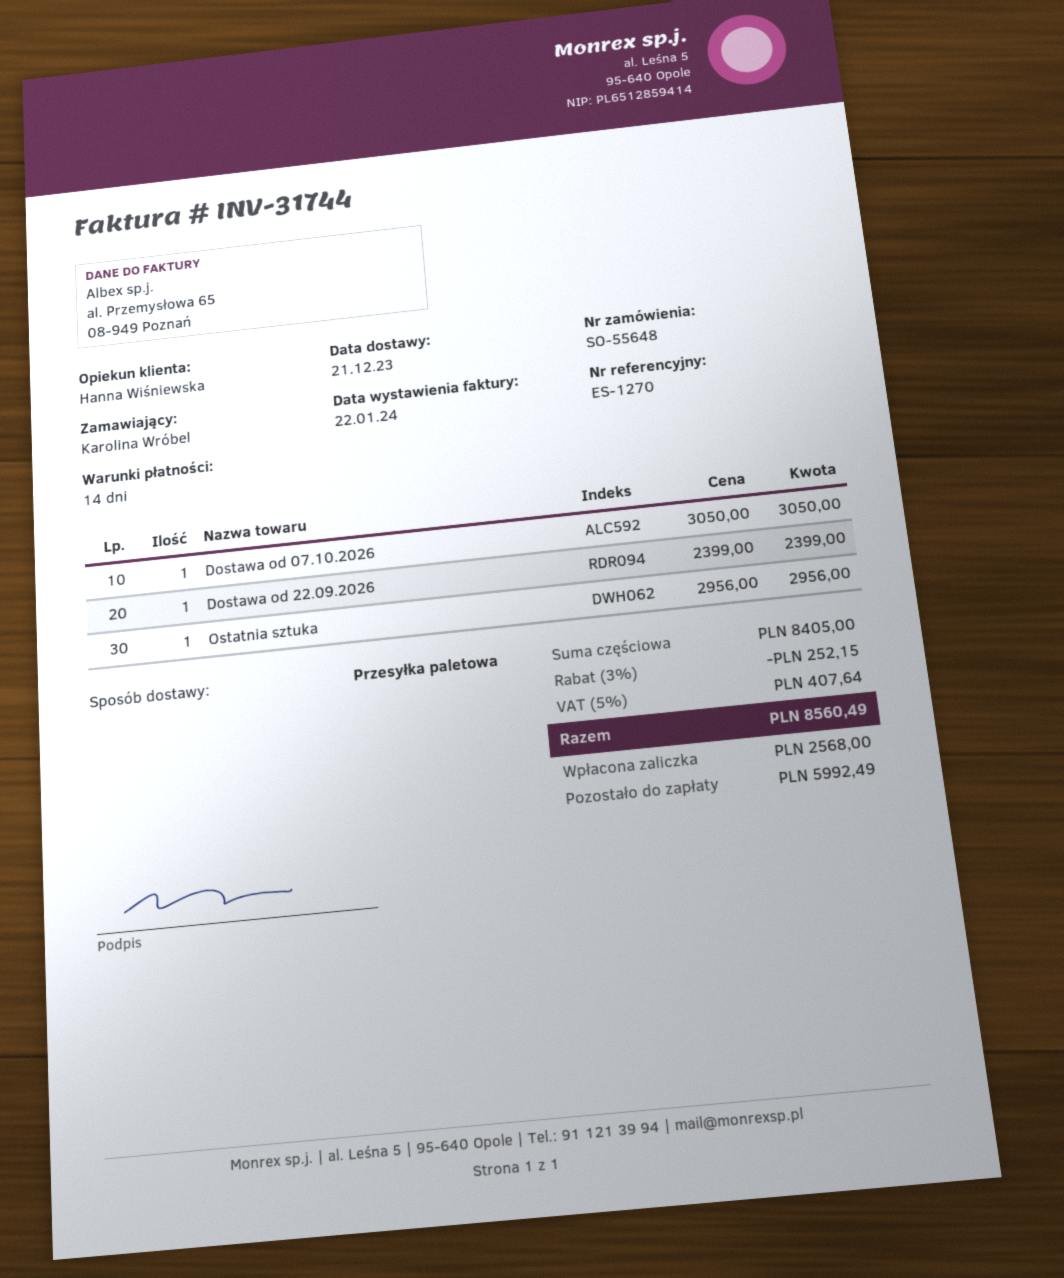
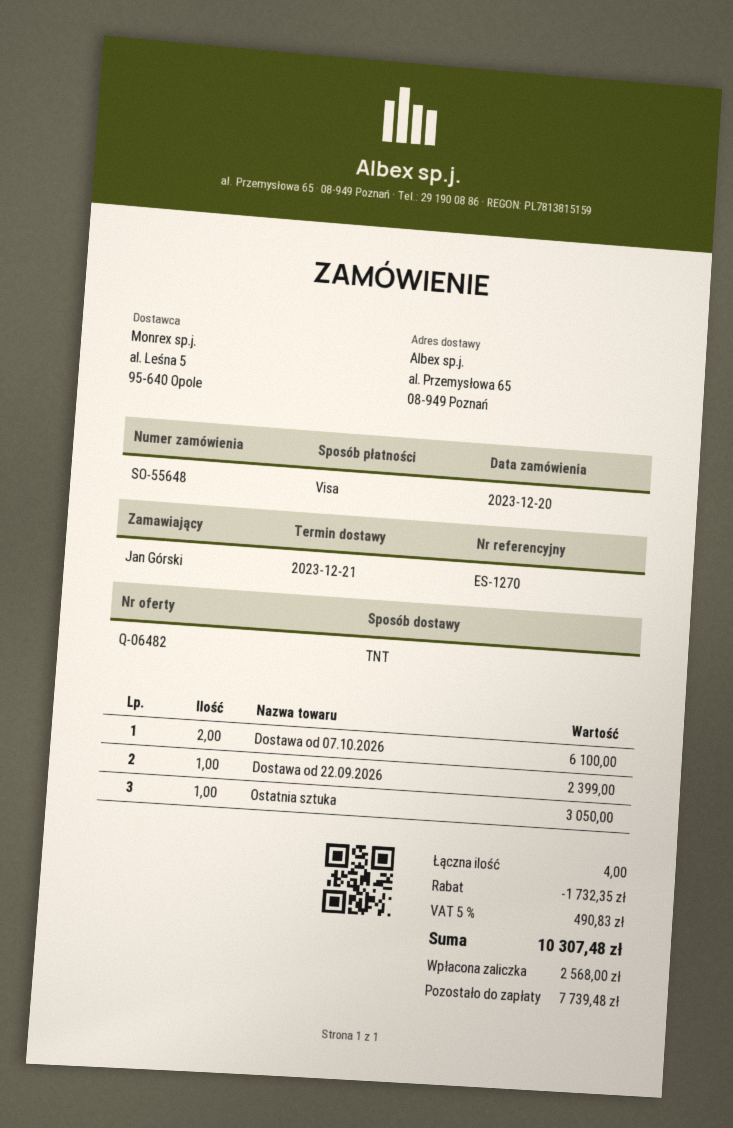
ordered by: Karolina Wróbel -> Jan Górski
shipping method: pallet freight -> TNT
Dostawa od 07.10.2026: 1 for 3050.00 -> 2 for 6100.00
Ostatnia sztuka: 1 for 2956.00 -> 1 for 3050.00
discount: 252.15 -> 1732.35
tax: 5% = 407.64 -> 5% = 490.83
total: 8560.49 -> 10307.48
balance: 5992.49 -> 7739.48

